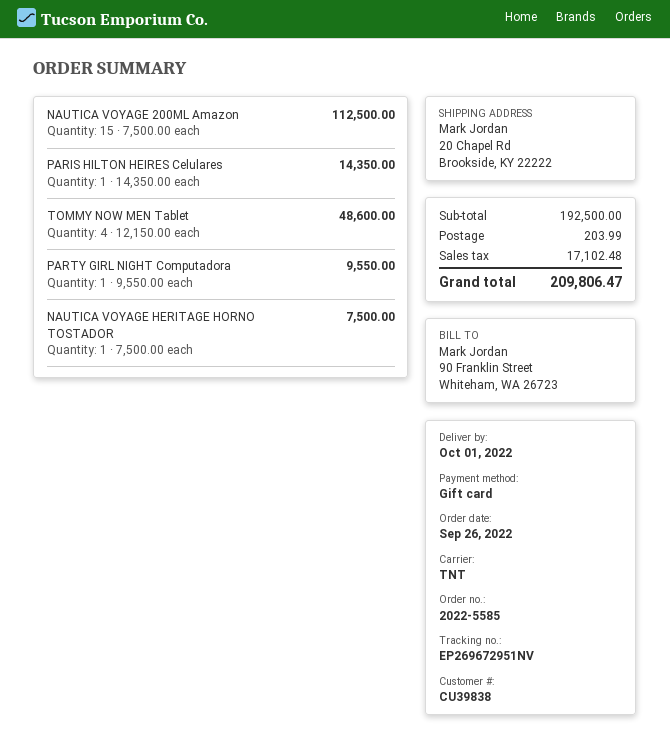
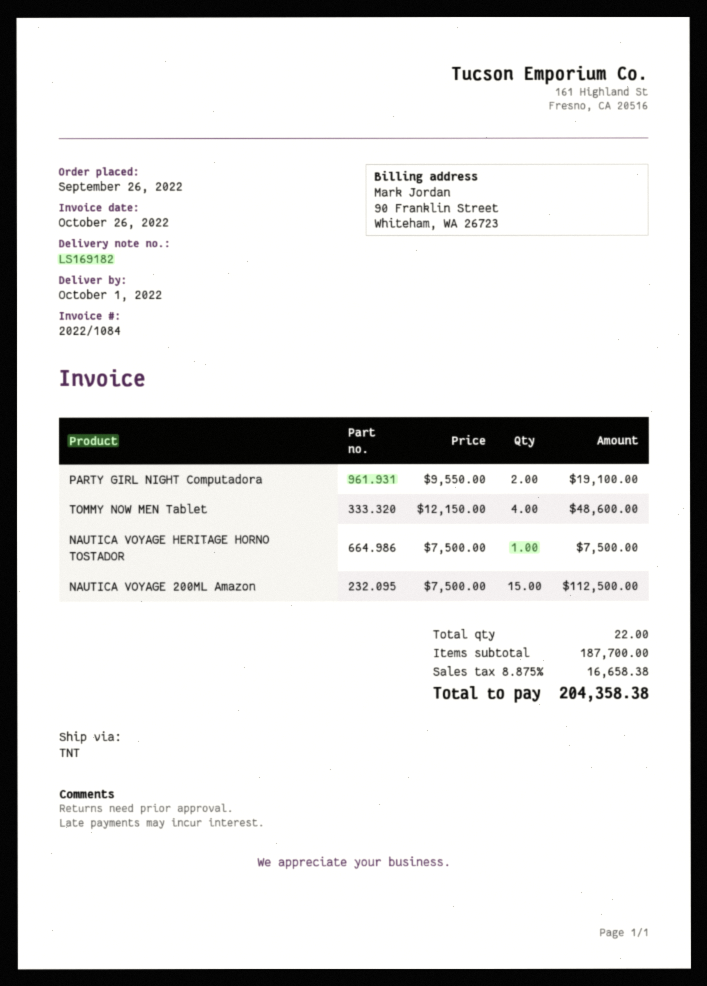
PARIS HILTON HEIRES Celulares: 1 x 14350.00 = 14350.00 -> none
PARTY GIRL NIGHT Computadora: 1 x 9550.00 = 9550.00 -> 2 x 9550.00 = 19100.00
subtotal: 192500.00 -> 187700.00
shipping: 203.99 -> none
tax: 17102.48 -> 16658.38
total: 209806.47 -> 204358.38

